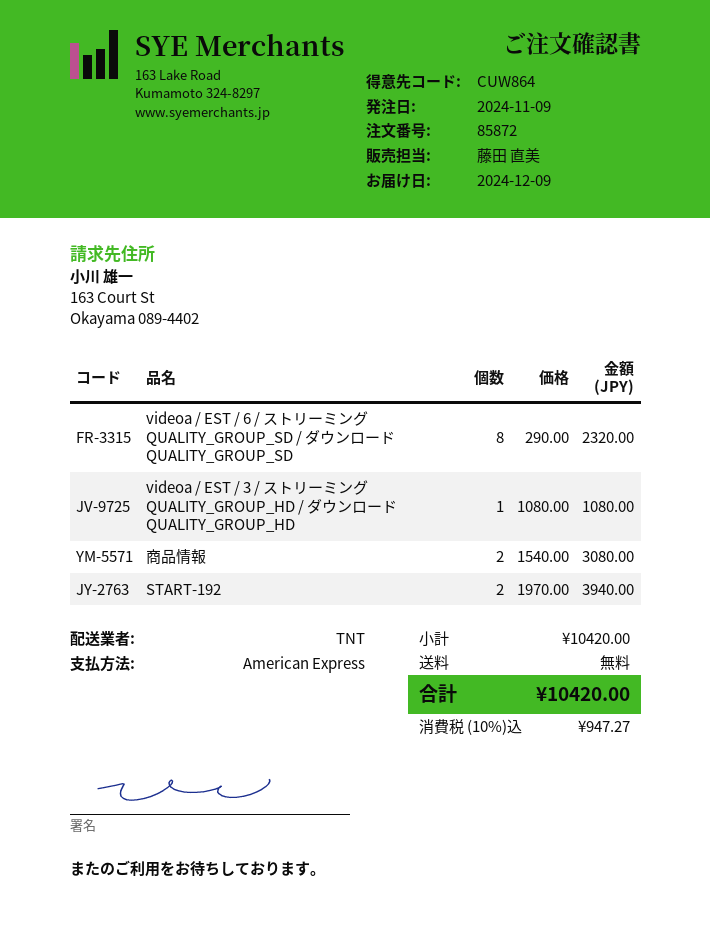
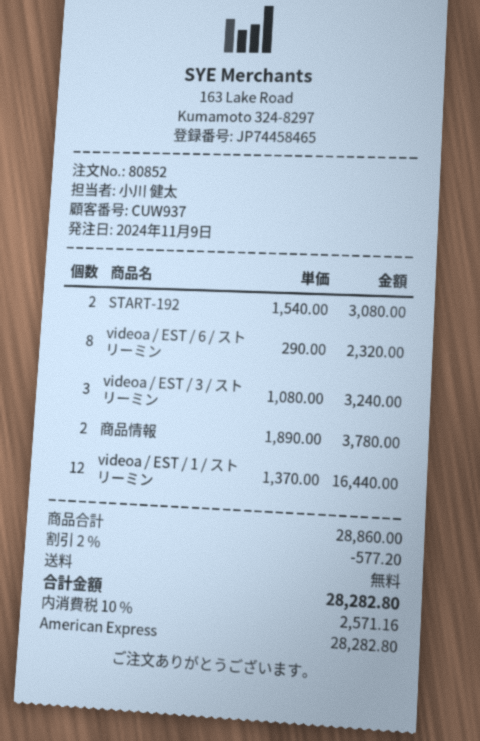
order number: 85872 -> 80852
customer number: CUW864 -> CUW937
sales rep: 藤田 直美 -> 小川 健太
videoa / EST / 3 / ストリーミング QUALITY_GROUP_HD / ダウンロード QUALITY_GROUP_HD: 1 x 1080.00 = 1080.00 -> 3 x 1080.00 = 3240.00
商品情報: 2 x 1540.00 = 3080.00 -> 2 x 1890.00 = 3780.00
START-192: 2 x 1970.00 = 3940.00 -> 2 x 1540.00 = 3080.00
videoa / EST / 1 / ストリーミン: none -> 12 x 1370.00 = 16440.00
subtotal: 10420.00 -> 28860.00
discount: none -> 2% = 577.20
tax: 10% = 947.27 -> 10% = 2571.16
total: 10420.00 -> 28282.80

